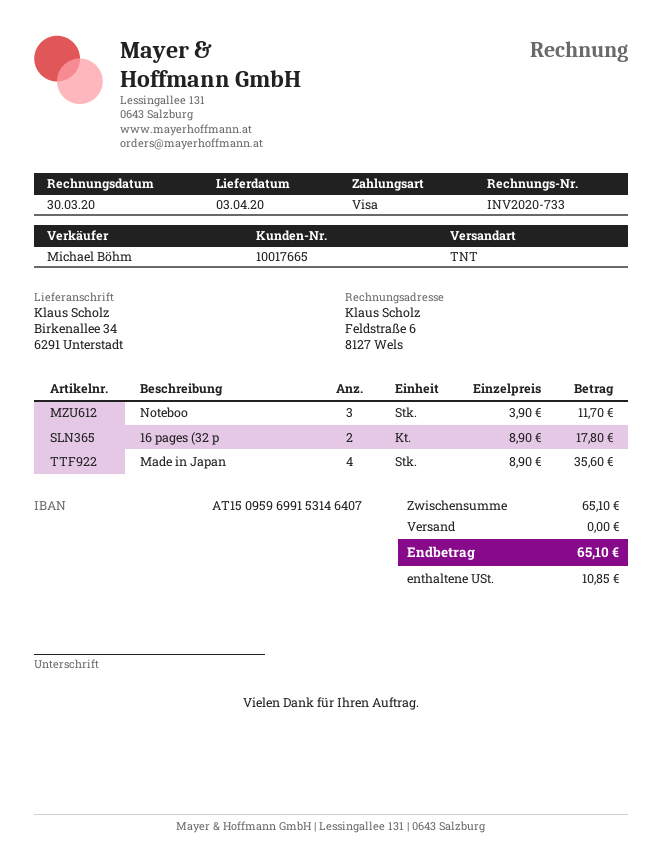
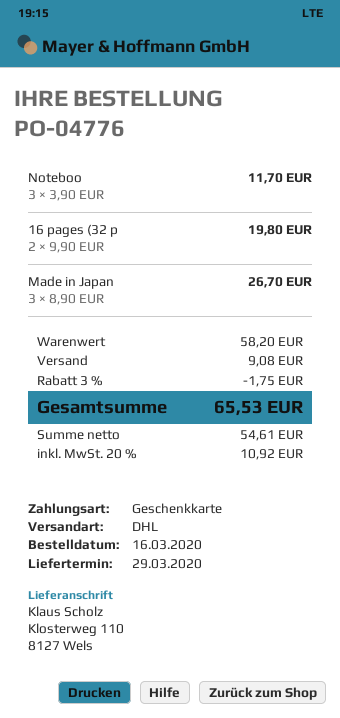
delivery date: 2020-04-03 -> 2020-03-29
payment method: Visa -> gift card
shipping method: TNT -> DHL
ship to: Birkenallee 34, 6291 Unterstadt -> Klosterweg 110, 8127 Wels
16 pages (32 p: 2 x 8.90 = 17.80 -> 2 x 9.90 = 19.80
Made in Japan: 4 x 8.90 = 35.60 -> 3 x 8.90 = 26.70
subtotal: 65.10 -> 58.20
discount: none -> 3% = 1.75
shipping: 0.00 -> 9.08
tax: 10.85 -> 10.92
total: 65.10 -> 65.53

